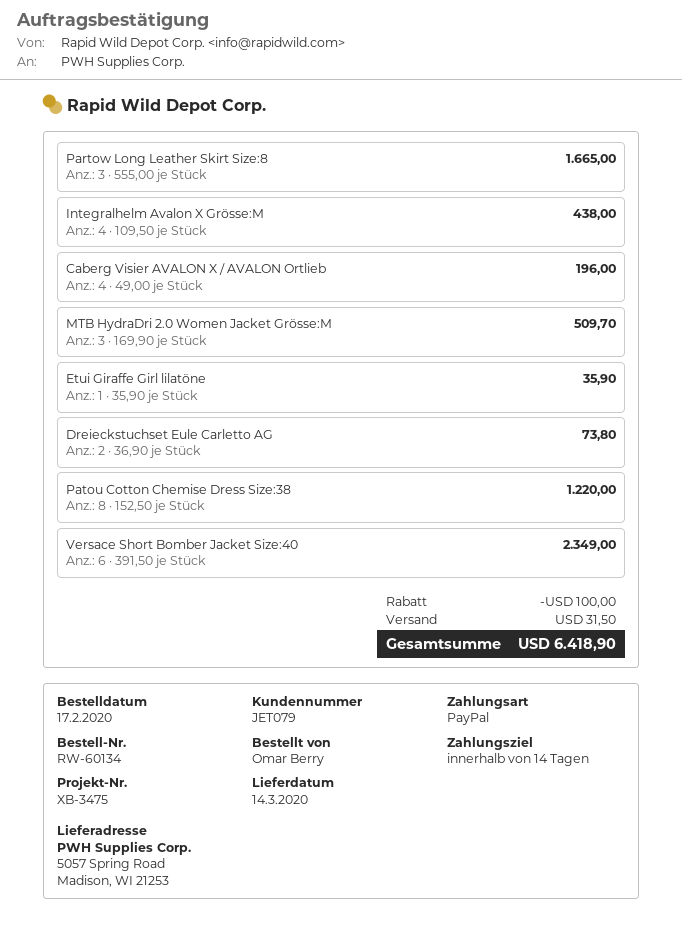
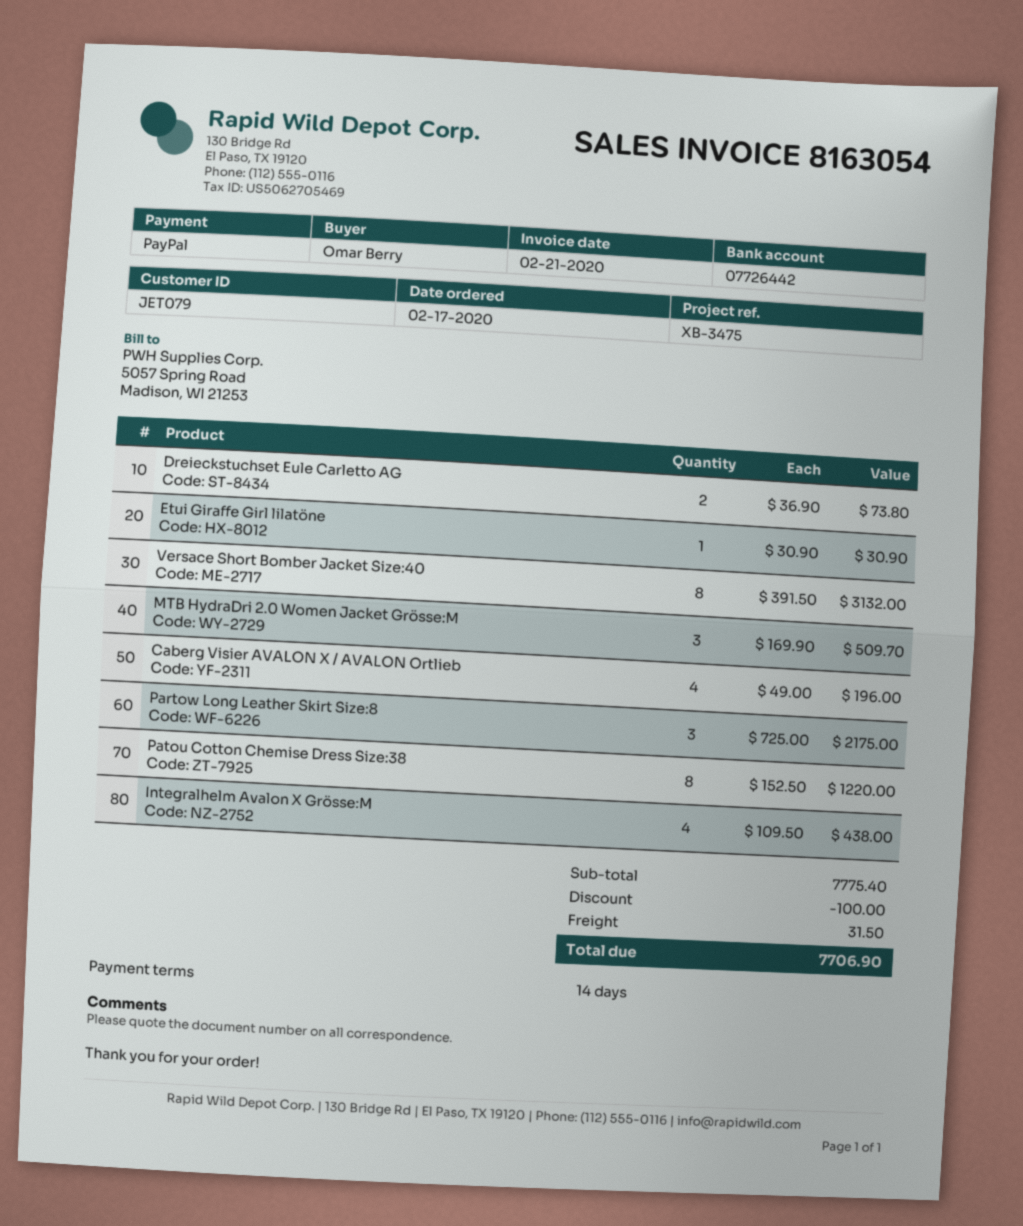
Partow Long Leather Skirt Size:8: 3 x 555.00 = 1665.00 -> 3 x 725.00 = 2175.00
Etui Giraffe Girl lilatöne: 1 x 35.90 = 35.90 -> 1 x 30.90 = 30.90
Versace Short Bomber Jacket Size:40: 6 x 391.50 = 2349.00 -> 8 x 391.50 = 3132.00
total: 6418.90 -> 7706.90

